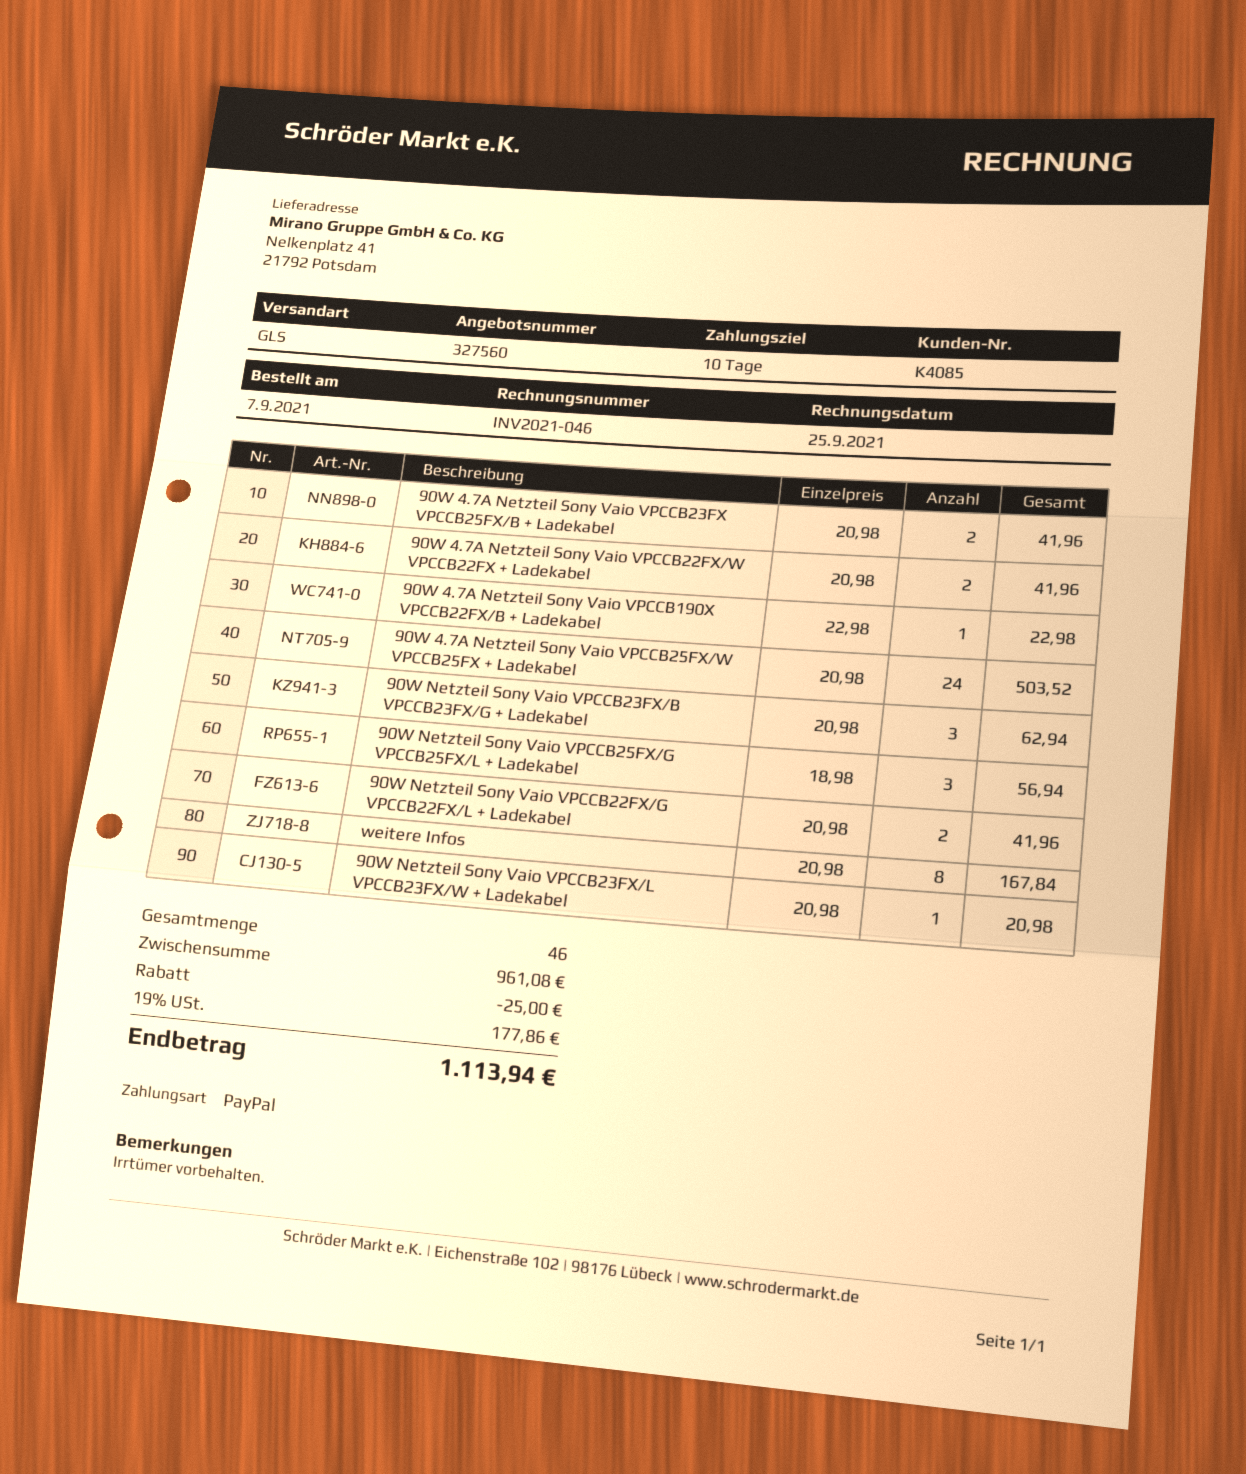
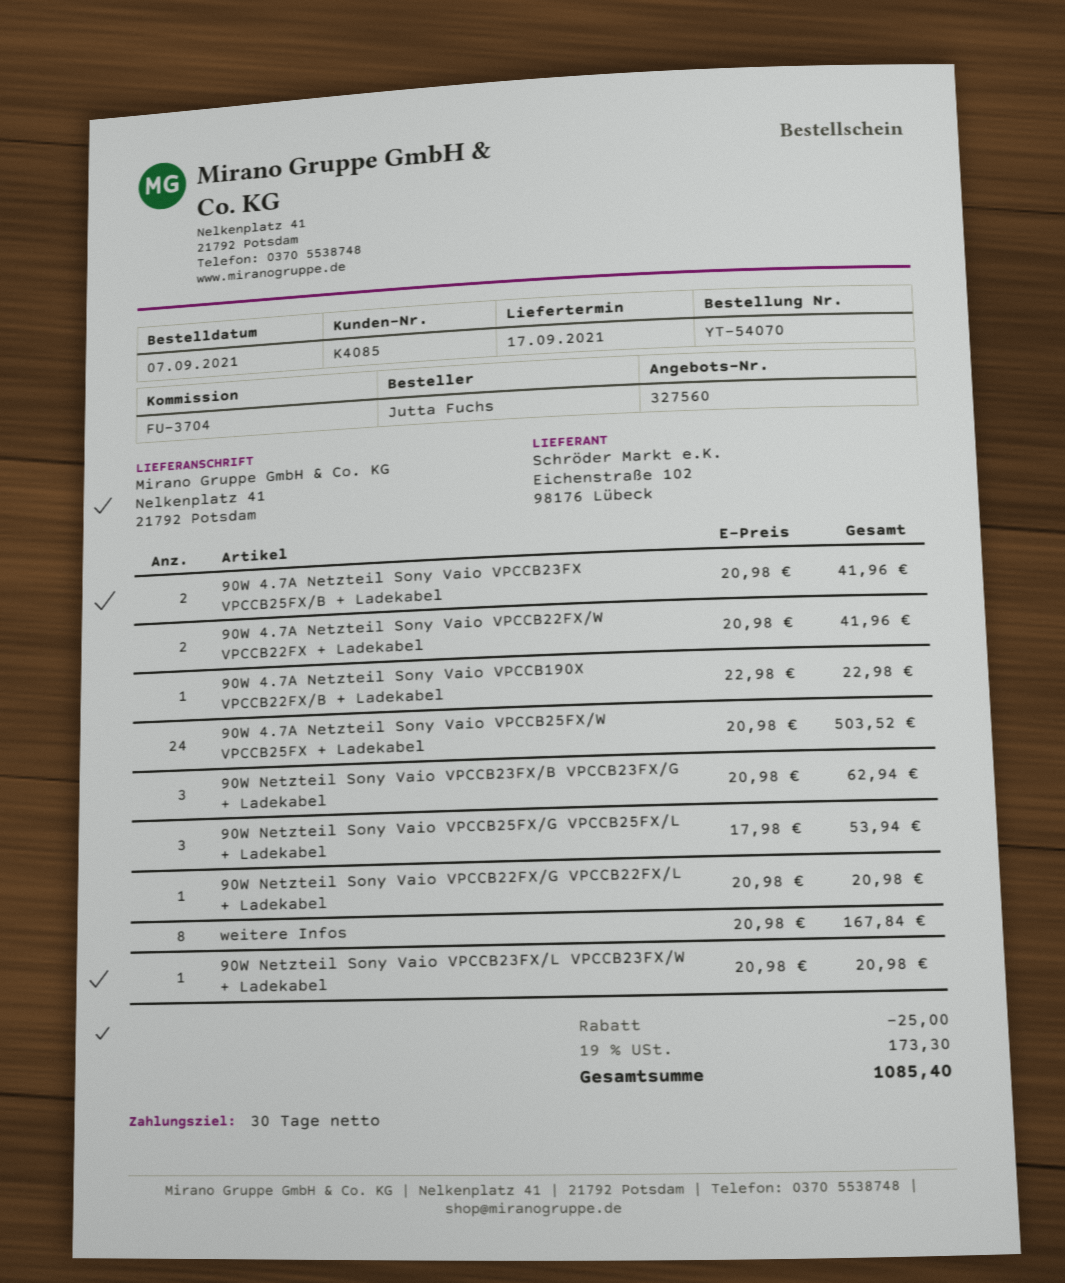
payment terms: 10 days -> 30 days
90W Netzteil Sony Vaio VPCCB25FX/G VPCCB25FX/L + Ladekabel: 3 x 18.98 = 56.94 -> 3 x 17.98 = 53.94
90W Netzteil Sony Vaio VPCCB22FX/G VPCCB22FX/L + Ladekabel: 2 x 20.98 = 41.96 -> 1 x 20.98 = 20.98
tax: 19% = 177.86 -> 19% = 173.30
total: 1113.94 -> 1085.40

